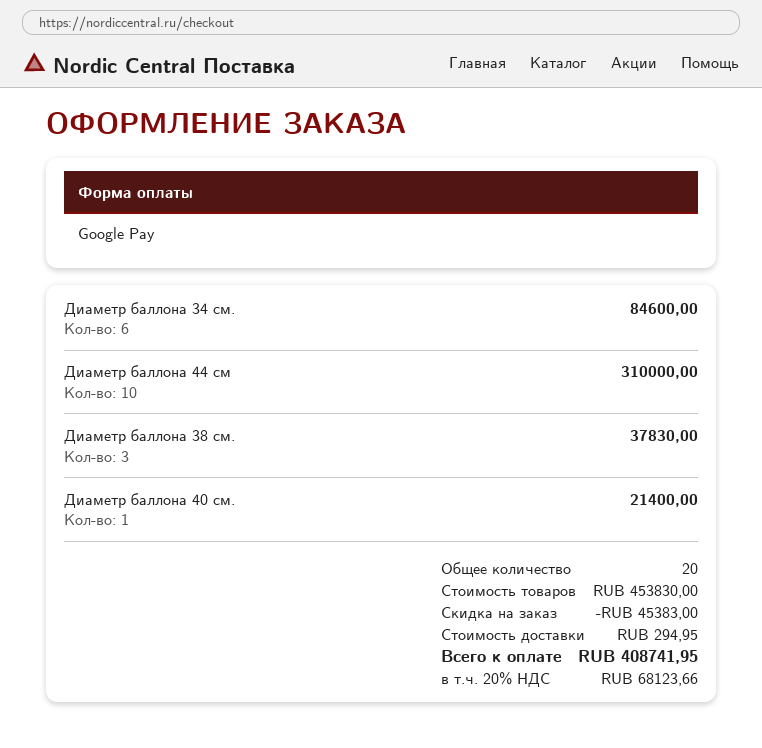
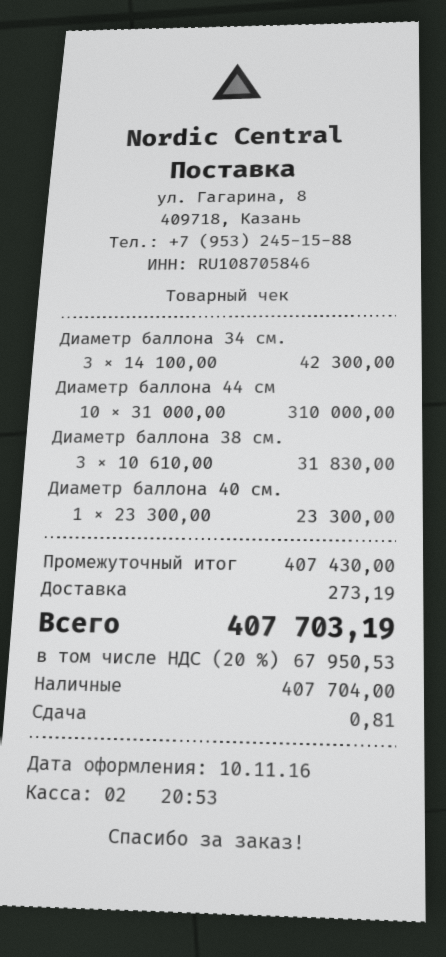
payment method: Google Pay -> cash
Диаметр баллона 34 см.: 6 for 84600.00 -> 3 for 42300.00
Диаметр баллона 38 см.: 3 for 37830.00 -> 3 for 31830.00
Диаметр баллона 40 см.: 1 for 21400.00 -> 1 for 23300.00
subtotal: 453830.00 -> 407430.00
discount: 45383.00 -> none
shipping: 294.95 -> 273.19
tax: 20% = 68123.66 -> 20% = 67950.53
total: 408741.95 -> 407703.19

